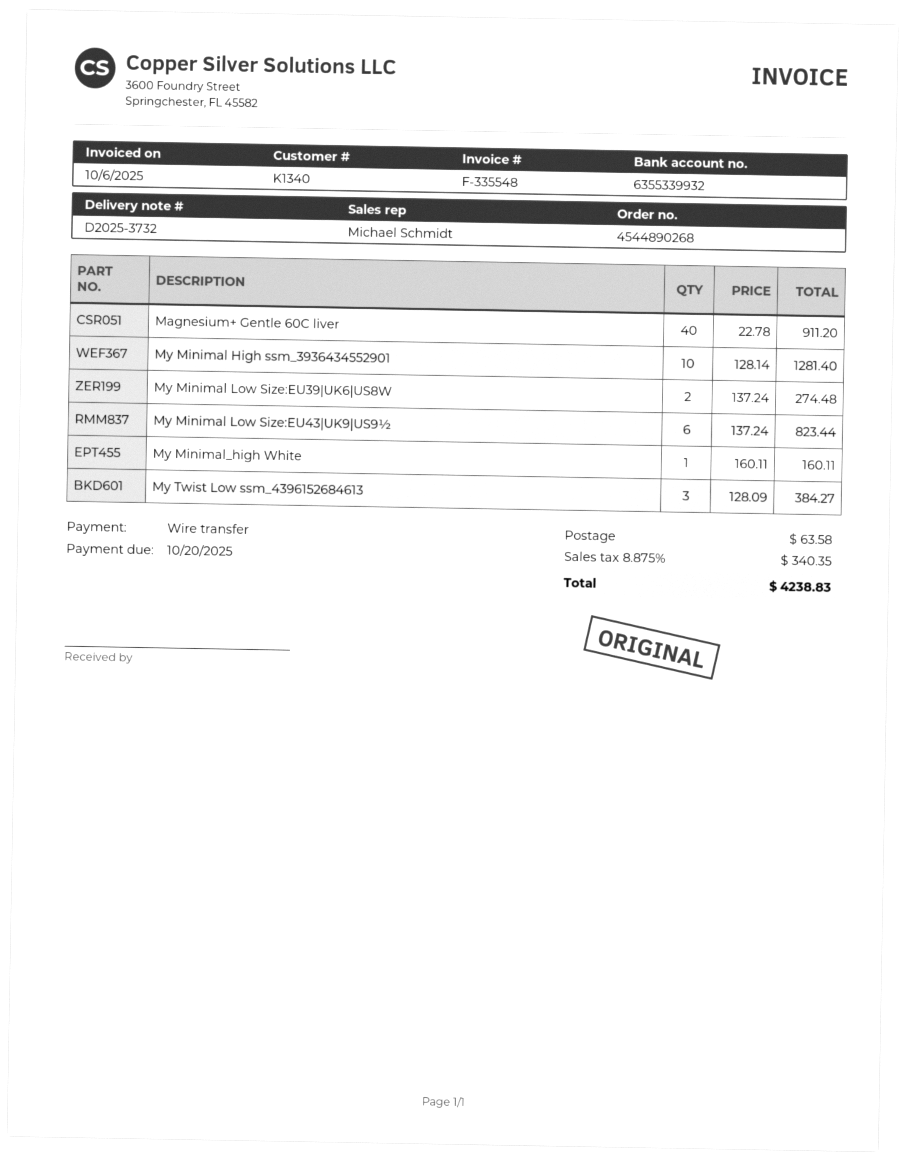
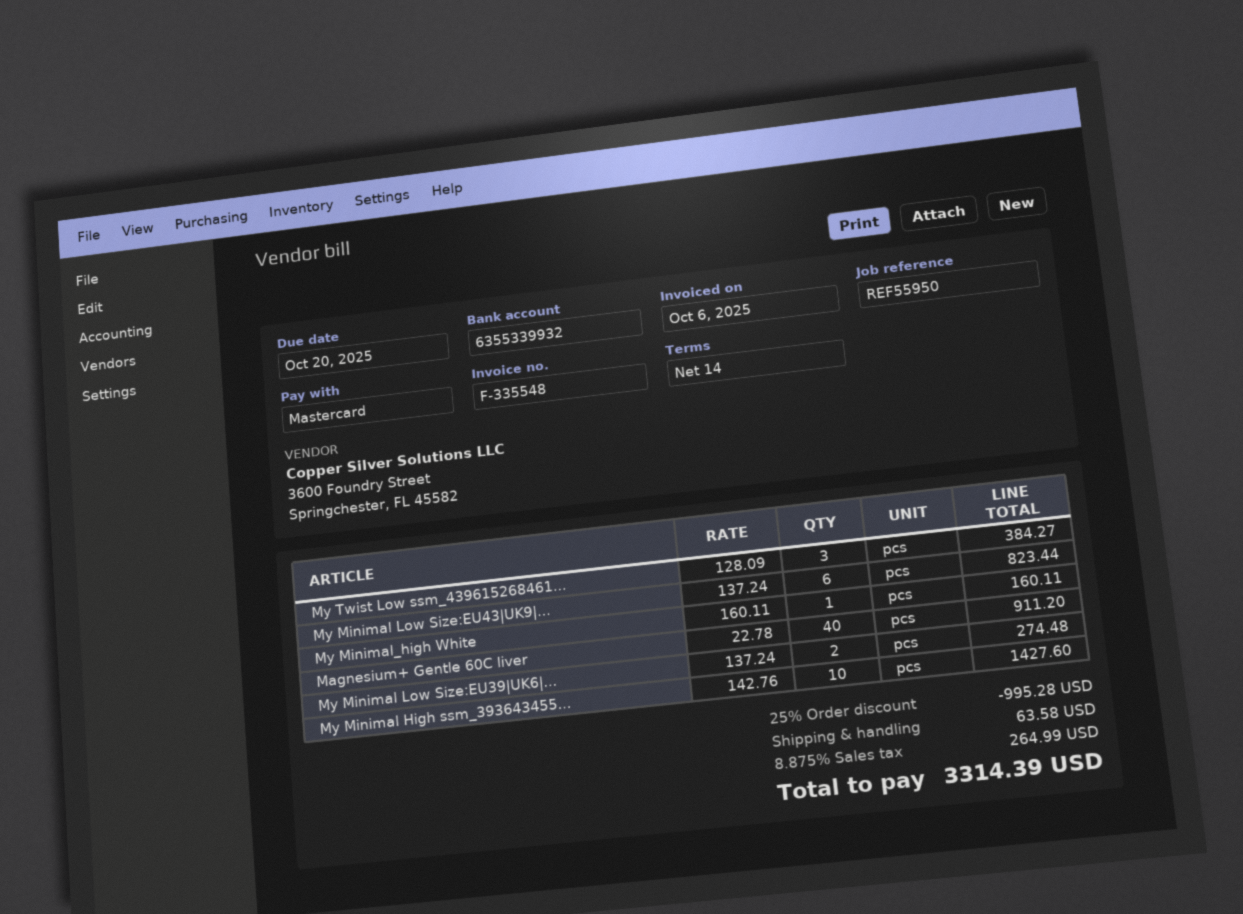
payment method: bank transfer -> Mastercard
My Minimal High ssm_3936434552901: 10 x 128.14 = 1281.40 -> 10 x 142.76 = 1427.60
discount: none -> 25% = 995.28
tax: 8.875% = 340.35 -> 8.875% = 264.99
total: 4238.83 -> 3314.39

